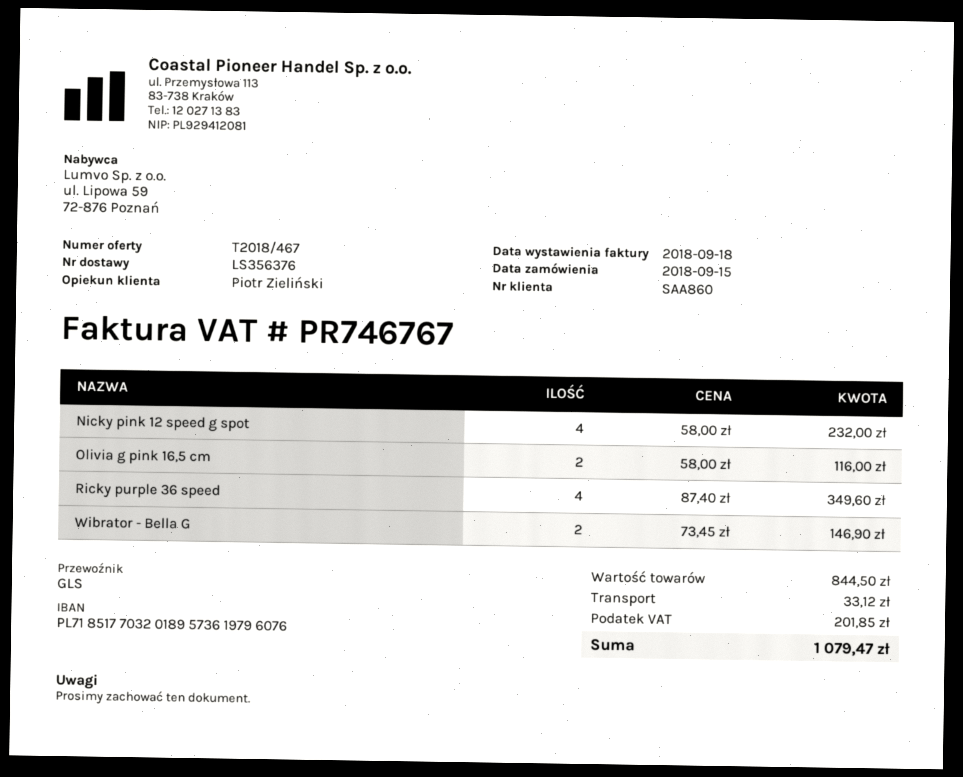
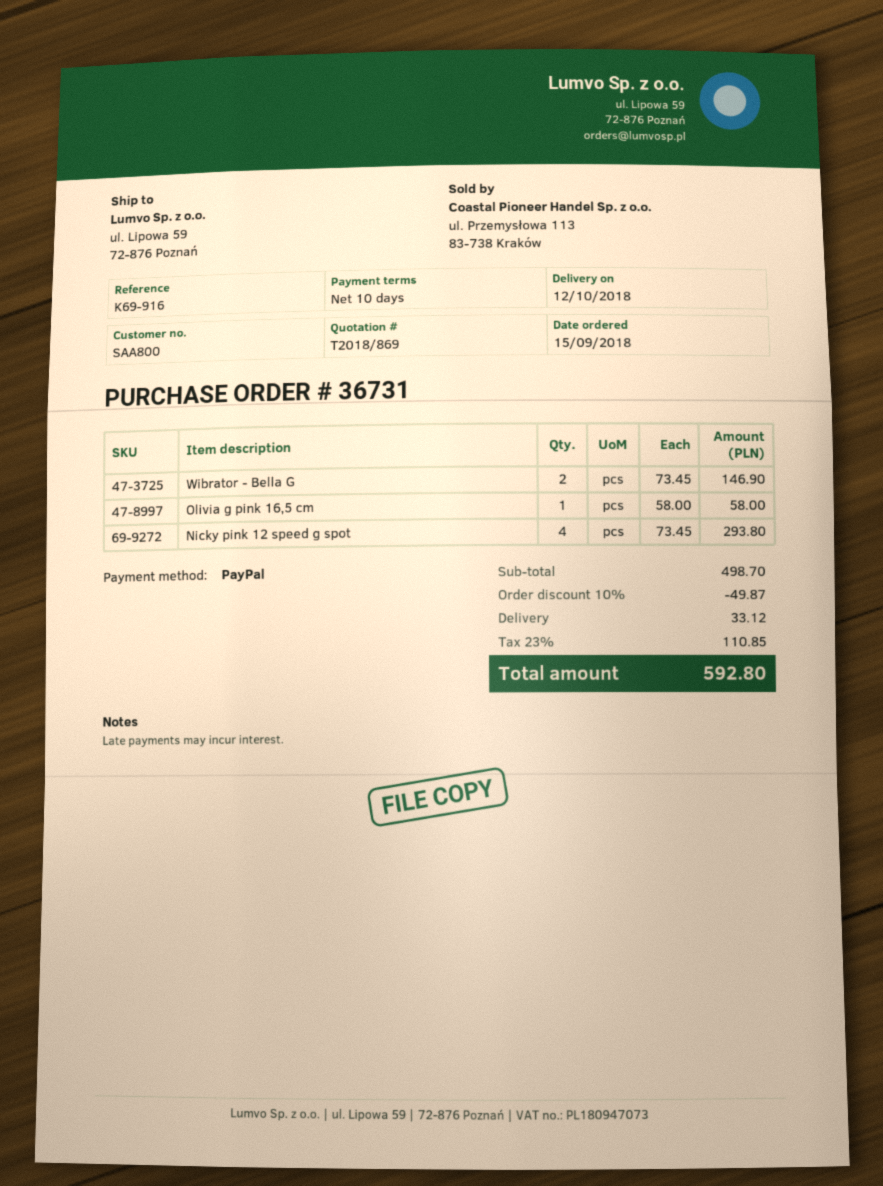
quote number: T2018/467 -> T2018/869
customer number: SAA860 -> SAA800
Nicky pink 12 speed g spot: 4 x 58.00 = 232.00 -> 4 x 73.45 = 293.80
Olivia g pink 16,5 cm: 2 x 58.00 = 116.00 -> 1 x 58.00 = 58.00
Ricky purple 36 speed: 4 x 87.40 = 349.60 -> none
subtotal: 844.50 -> 498.70
discount: none -> 10% = 49.87
tax: 201.85 -> 110.85
total: 1079.47 -> 592.80

